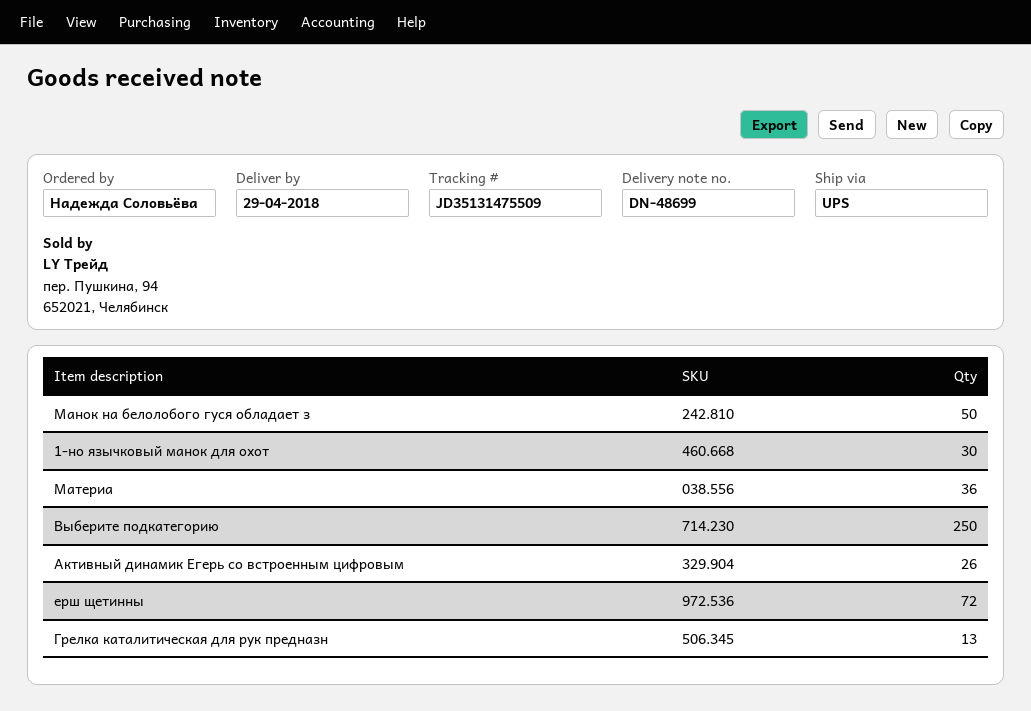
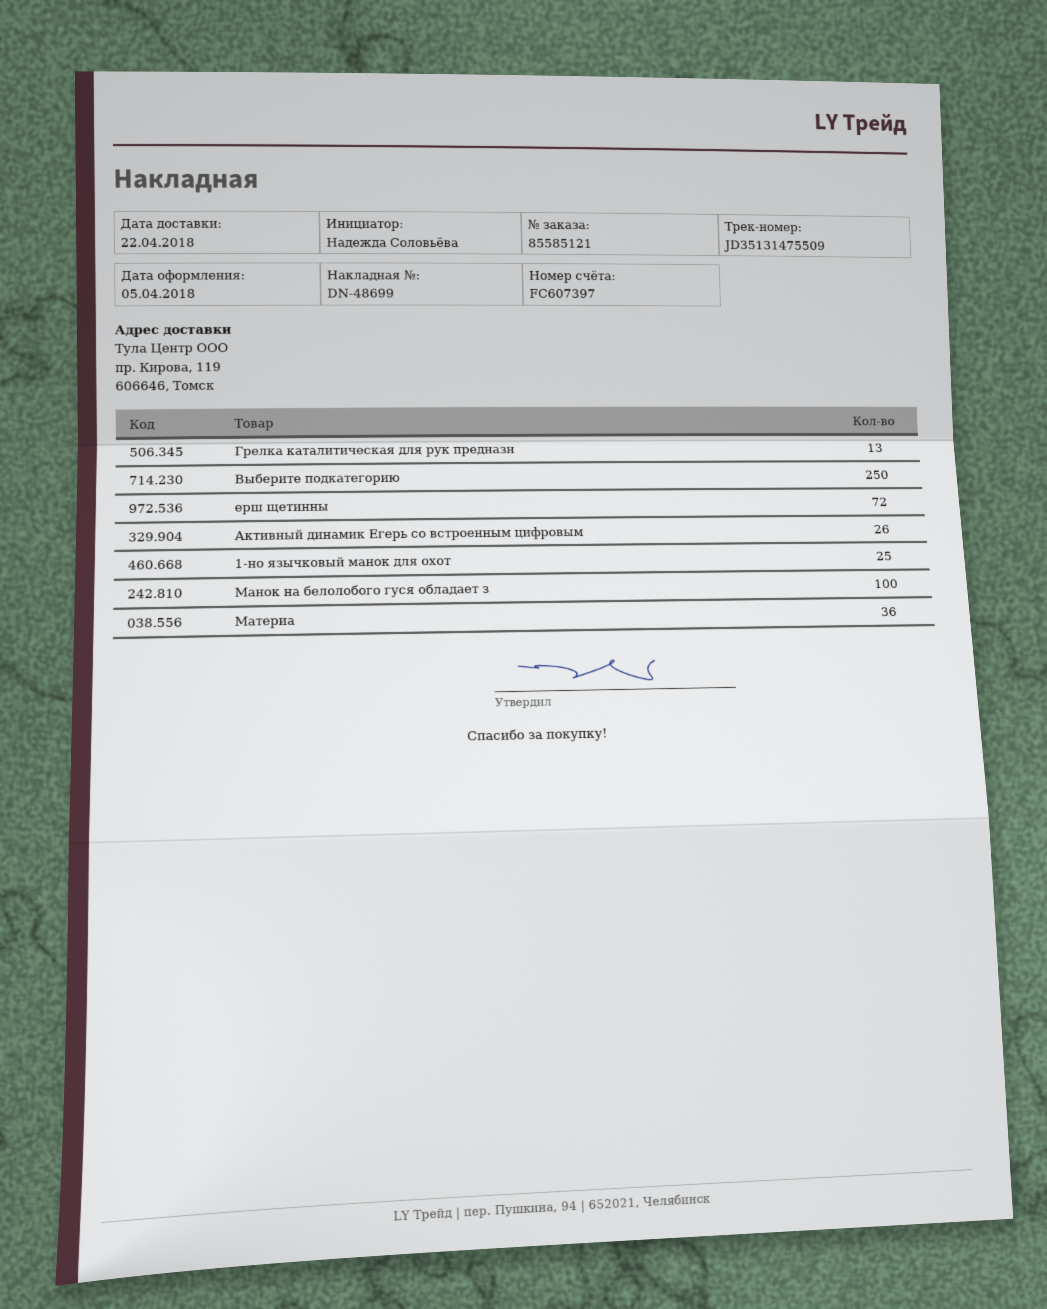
delivery date: 2018-04-29 -> 2018-04-22
Манок на белолобого гуся обладает з: 50 -> 100
1-но язычковый манок для охот: 30 -> 25

